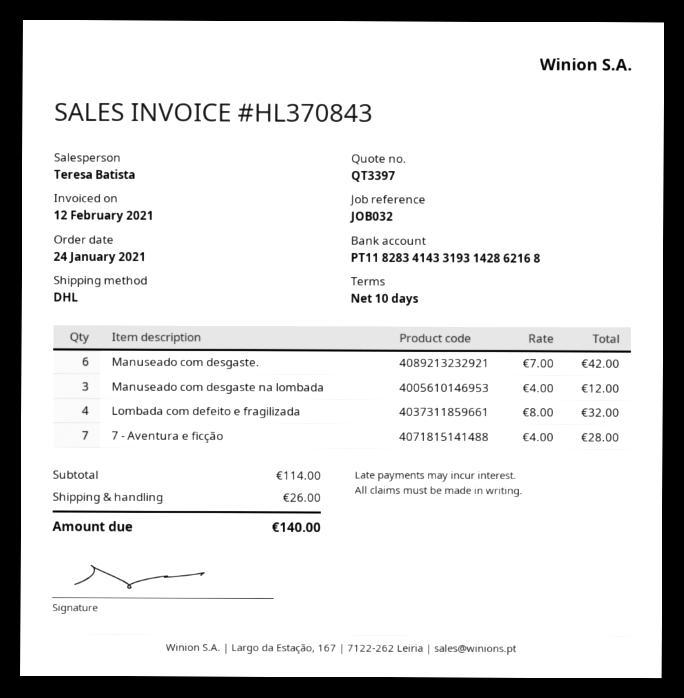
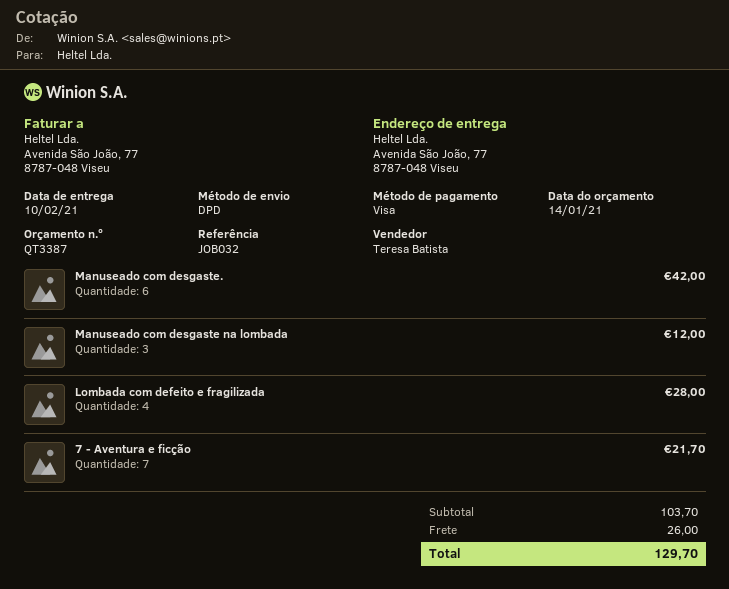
quote number: QT3397 -> QT3387
shipping method: DHL -> DPD
Lombada com defeito e fragilizada: 4 for 32.00 -> 4 for 28.00
7 - Aventura e ficção: 7 for 28.00 -> 7 for 21.70
subtotal: 114.00 -> 103.70
total: 140.00 -> 129.70

